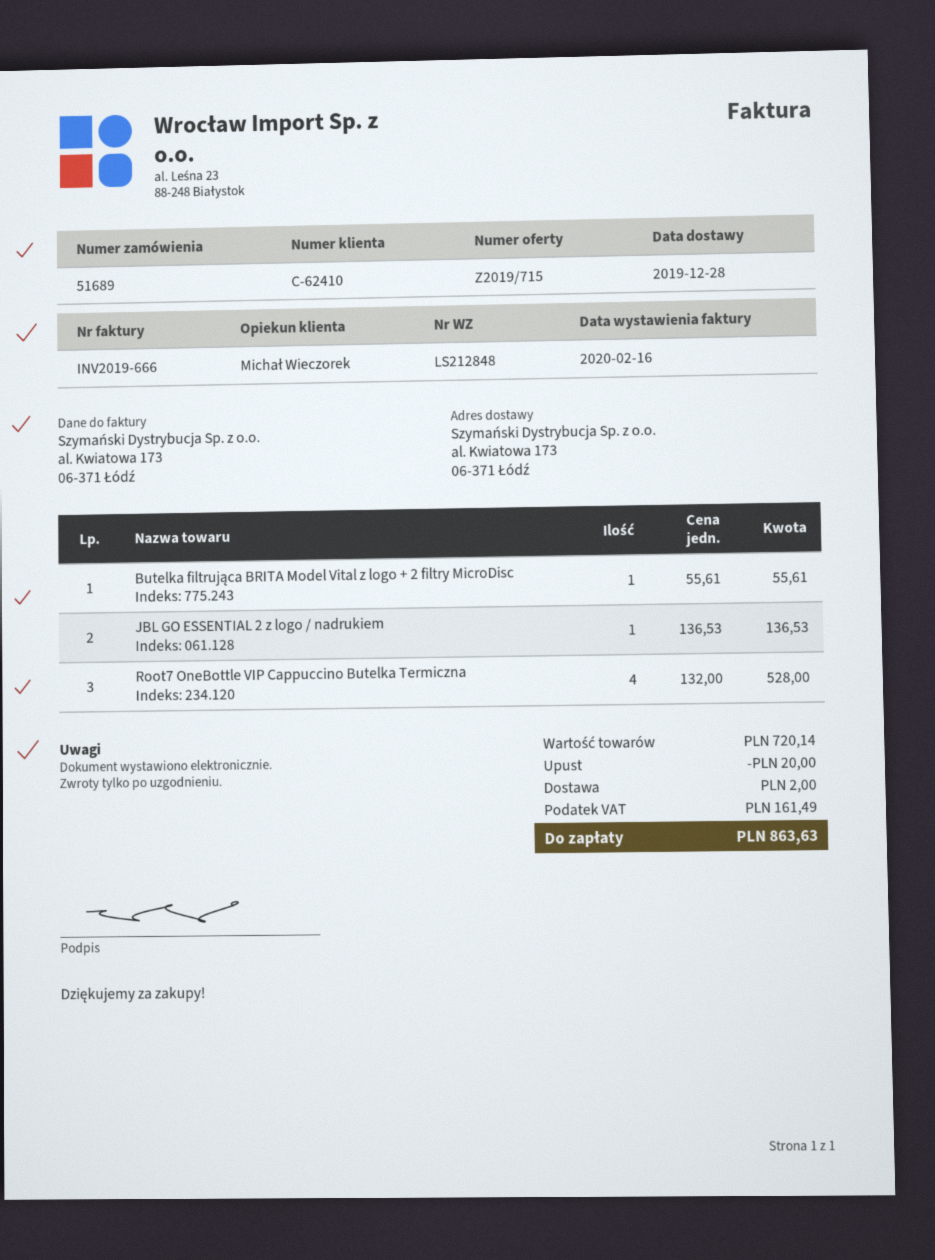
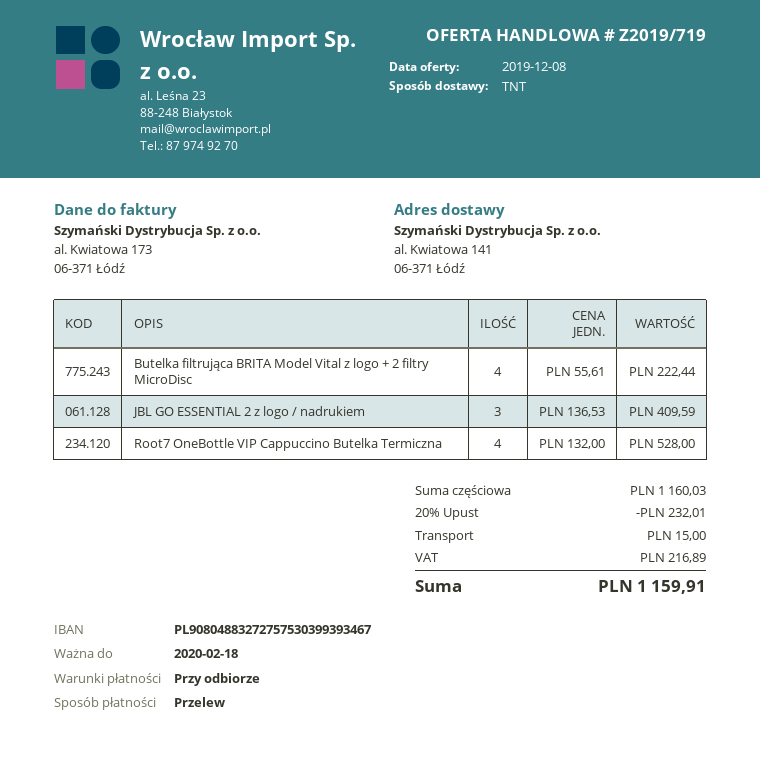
quote number: Z2019/715 -> Z2019/719
ship to: al. Kwiatowa 173, 06-371 Łódź -> al. Kwiatowa 141, 06-371 Łódź
Butelka filtrująca BRITA Model Vital z logo + 2 filtry MicroDisc: 1 x 55.61 = 55.61 -> 4 x 55.61 = 222.44
JBL GO ESSENTIAL 2 z logo / nadrukiem: 1 x 136.53 = 136.53 -> 3 x 136.53 = 409.59
subtotal: 720.14 -> 1160.03
discount: 20.00 -> 232.01
shipping: 2.00 -> 15.00
tax: 161.49 -> 216.89
total: 863.63 -> 1159.91

